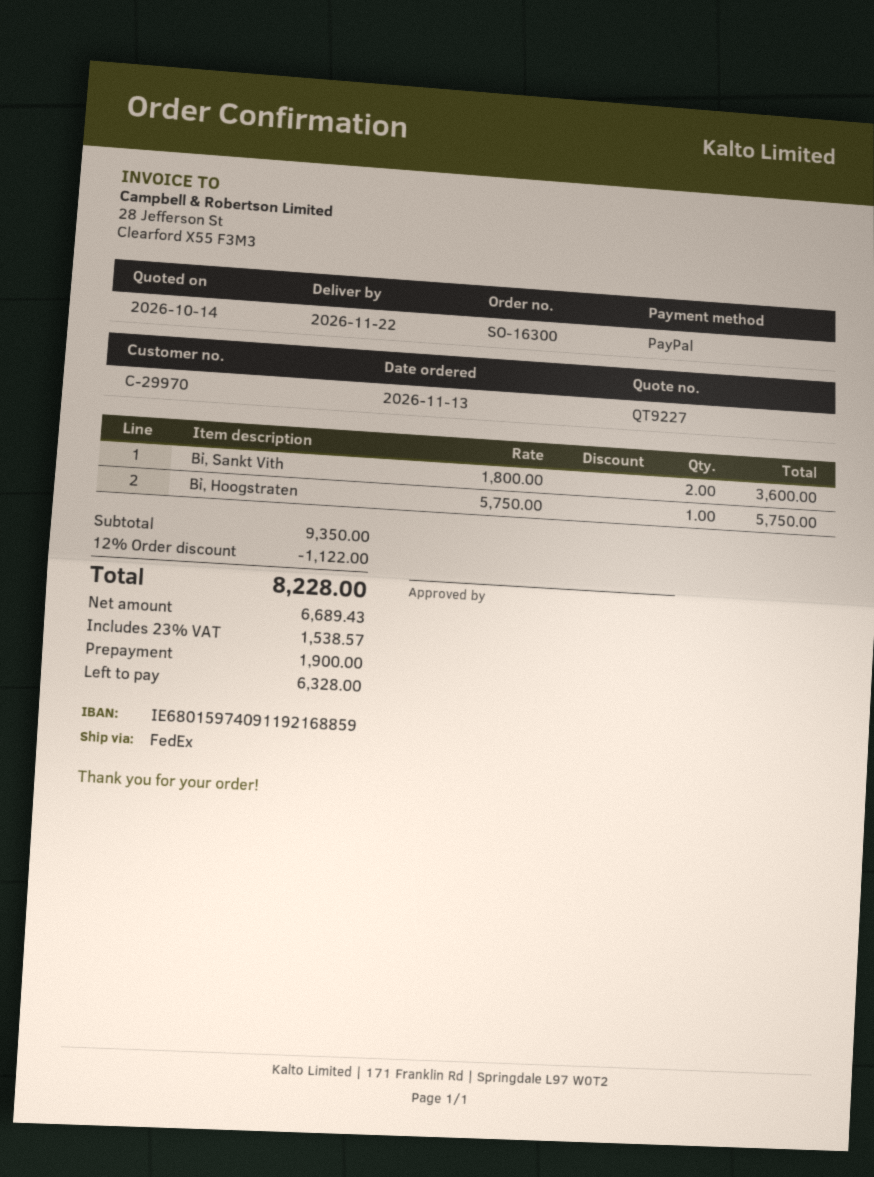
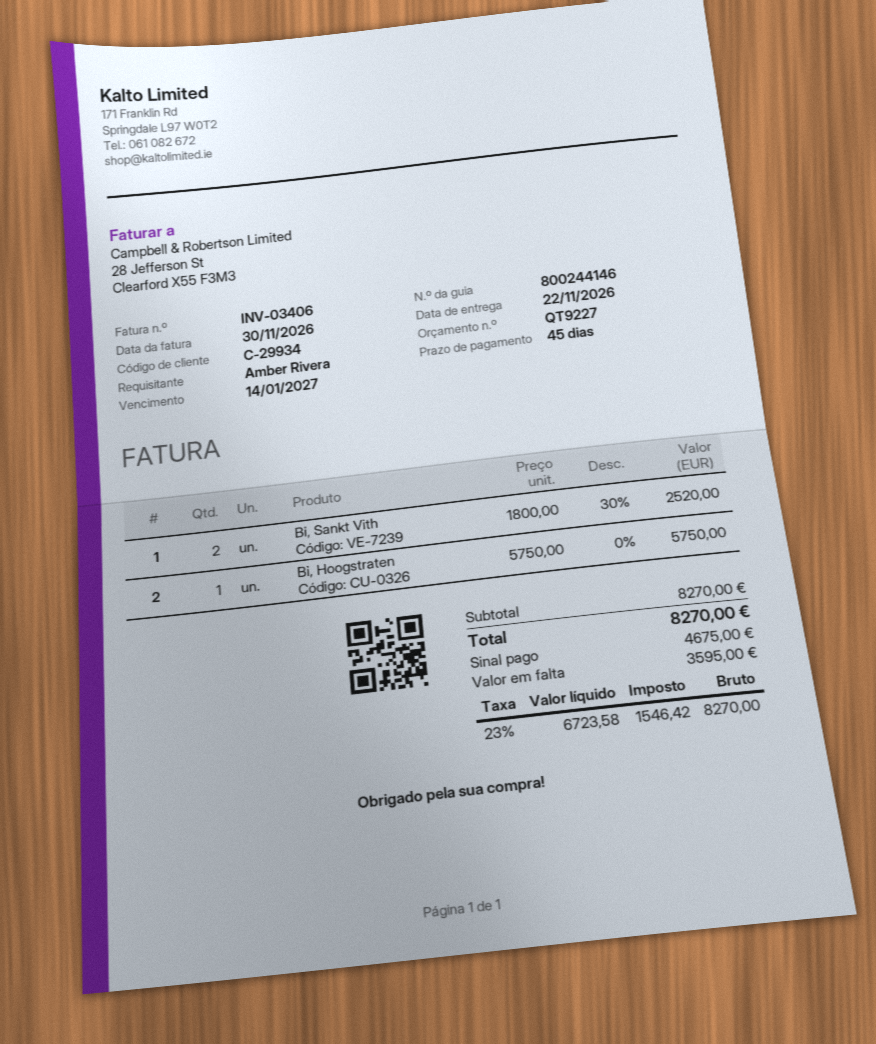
customer number: C-29970 -> C-29934
Bỉ, Sankt Vith: 2 x 1800.00 = 3600.00 -> 2 x 1800.00 - 30% = 2520.00
subtotal: 9350.00 -> 8270.00
discount: 12% = 1122.00 -> none
net: 6689.43 -> 6723.58
tax: 23% = 1538.57 -> 23% = 1546.42
total: 8228.00 -> 8270.00
deposit: 1900.00 -> 4675.00
balance: 6328.00 -> 3595.00

